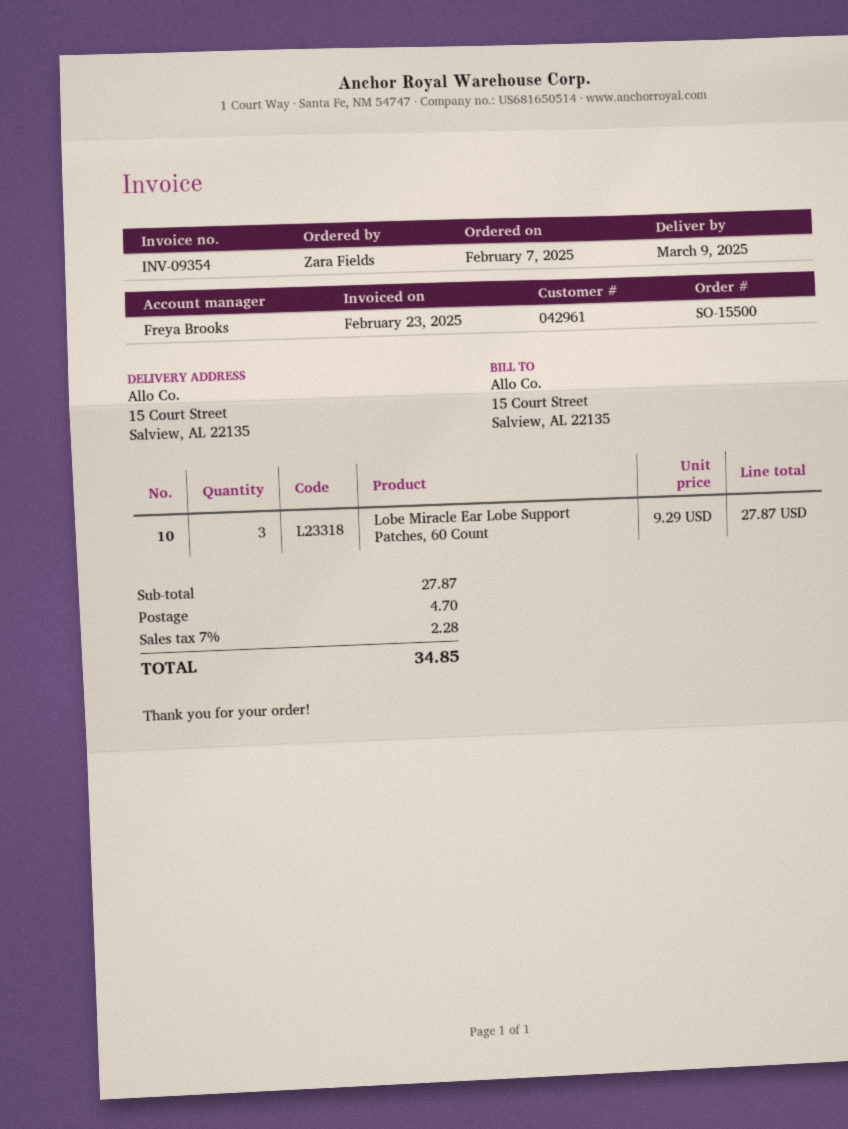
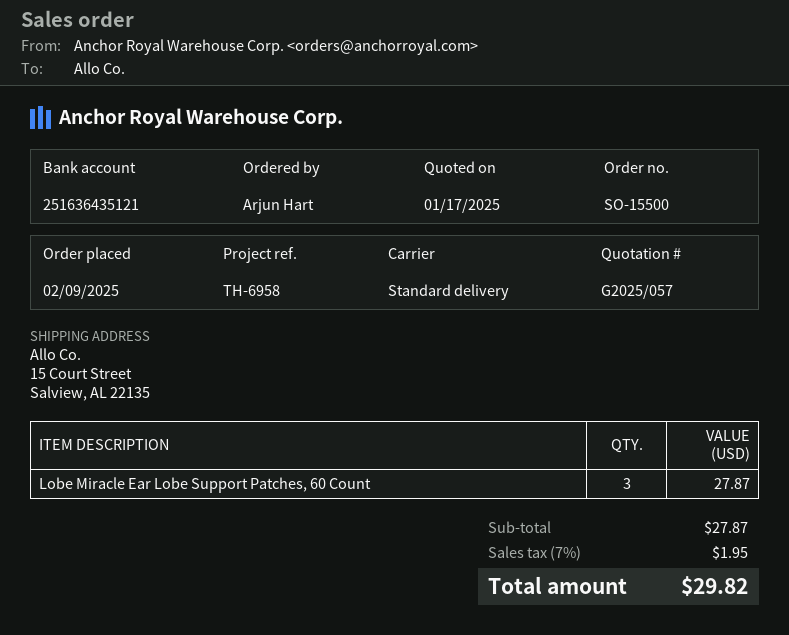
order date: 2025-02-07 -> 2025-02-09
ordered by: Zara Fields -> Arjun Hart
shipping: 4.70 -> none
tax: 7% = 2.28 -> 7% = 1.95
total: 34.85 -> 29.82

